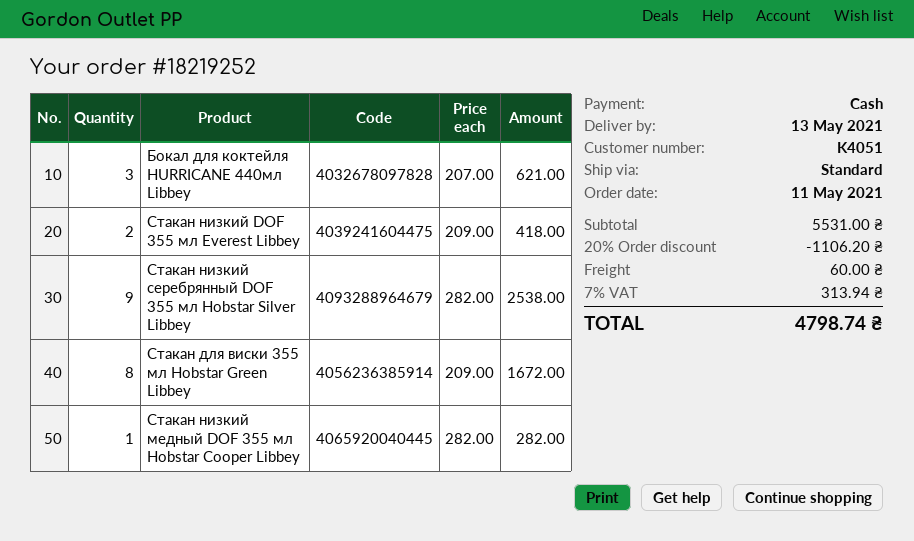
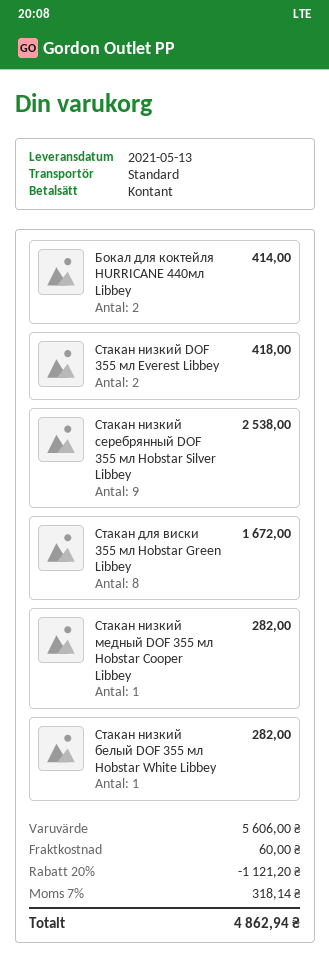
Бокал для коктейля HURRICANE 440мл Libbey: 3 for 621.00 -> 2 for 414.00
Стакан низкий белый DOF 355 мл Hobstar White Libbey: none -> 1 for 282.00
subtotal: 5531.00 -> 5606.00
discount: 20% = 1106.20 -> 20% = 1121.20
tax: 7% = 313.94 -> 7% = 318.14
total: 4798.74 -> 4862.94

